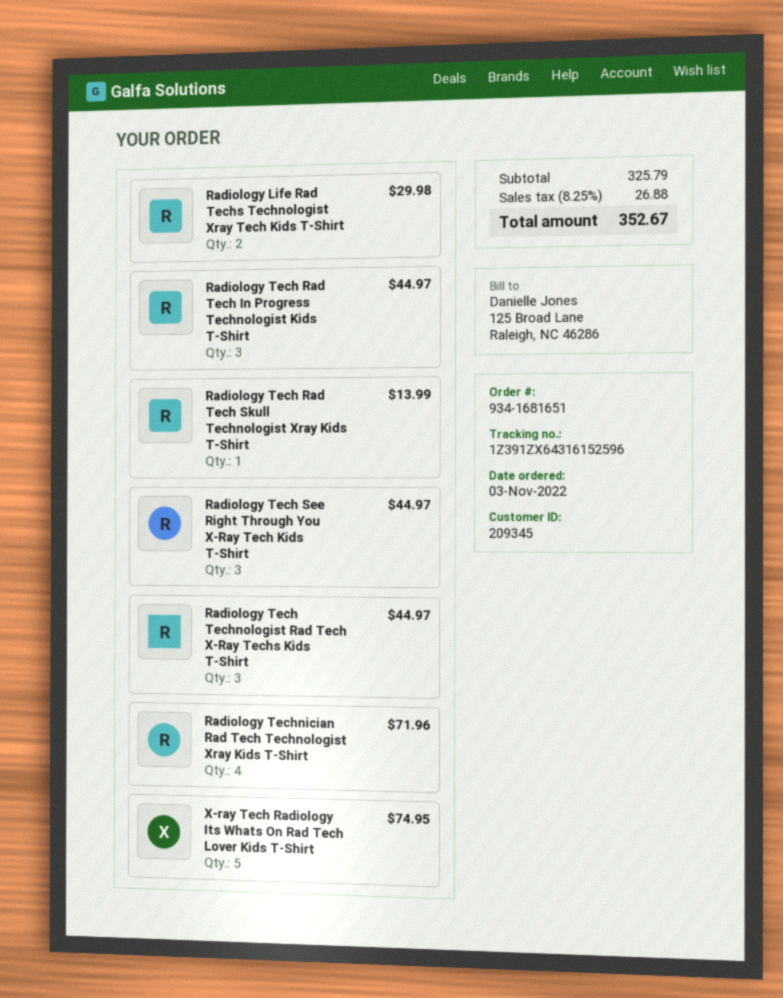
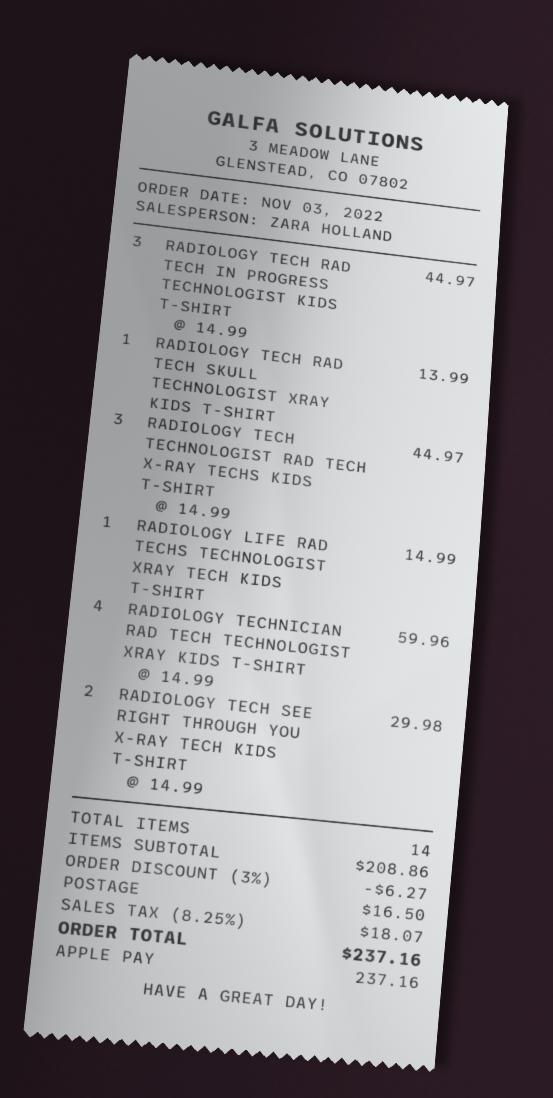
Radiology Life Rad Techs Technologist Xray Tech Kids T-Shirt: 2 for 29.98 -> 1 for 14.99
Radiology Tech See Right Through You X-Ray Tech Kids T-Shirt: 3 for 44.97 -> 2 for 29.98
Radiology Technician Rad Tech Technologist Xray Kids T-Shirt: 4 for 71.96 -> 4 for 59.96
X-ray Tech Radiology Its Whats On Rad Tech Lover Kids T-Shirt: 5 for 74.95 -> none
subtotal: 325.79 -> 208.86
discount: none -> 3% = 6.27
shipping: none -> 16.50
tax: 8.25% = 26.88 -> 8.25% = 18.07
total: 352.67 -> 237.16

